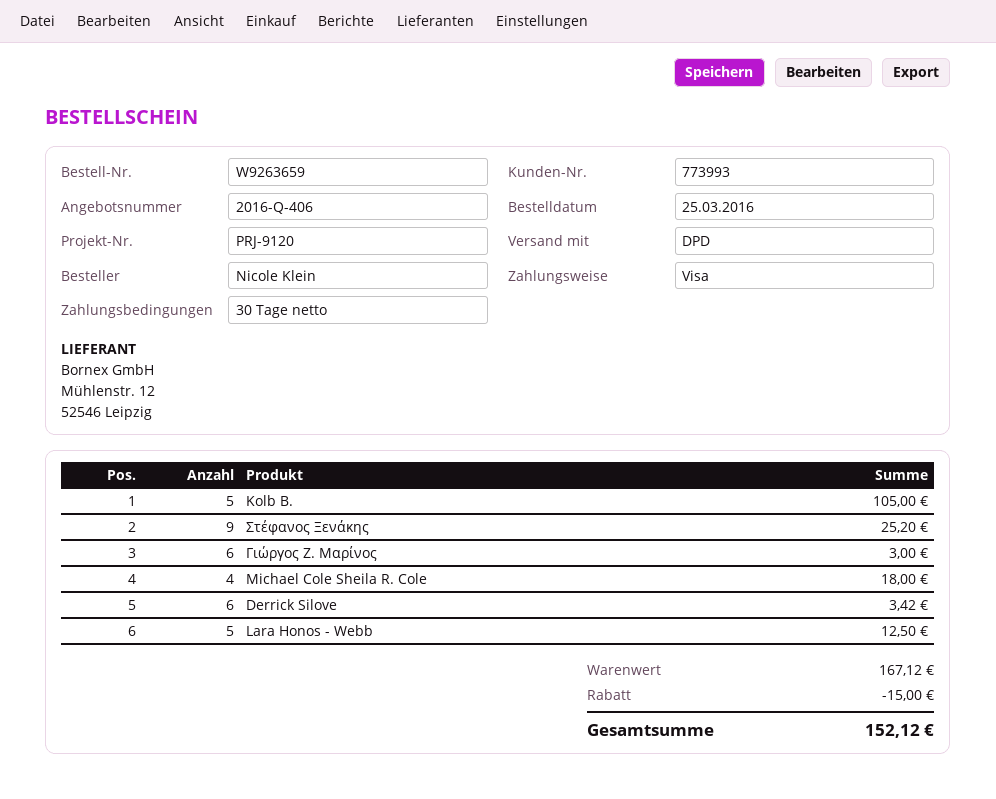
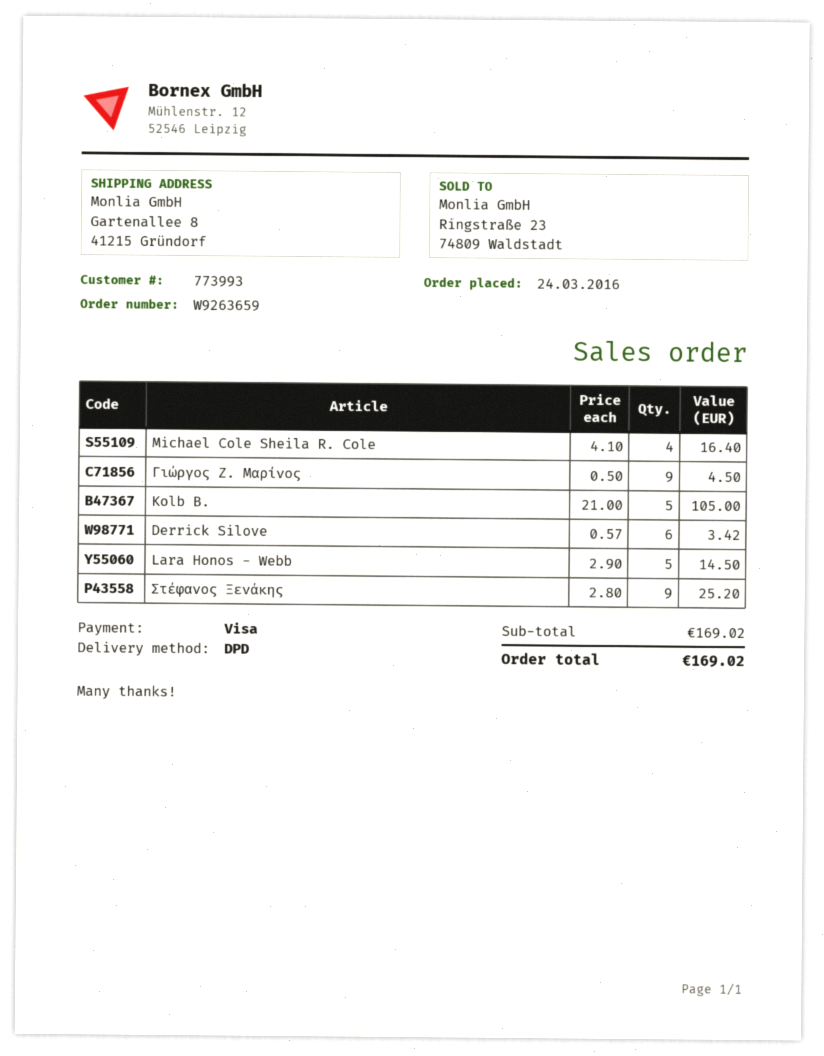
order date: 2016-03-25 -> 2016-03-24
Γιώργος Ζ. Μαρίνος: 6 for 3.00 -> 9 for 4.50
Michael Cole Sheila R. Cole: 4 for 18.00 -> 4 for 16.40
Lara Honos - Webb: 5 for 12.50 -> 5 for 14.50
subtotal: 167.12 -> 169.02
discount: 15.00 -> none
total: 152.12 -> 169.02

